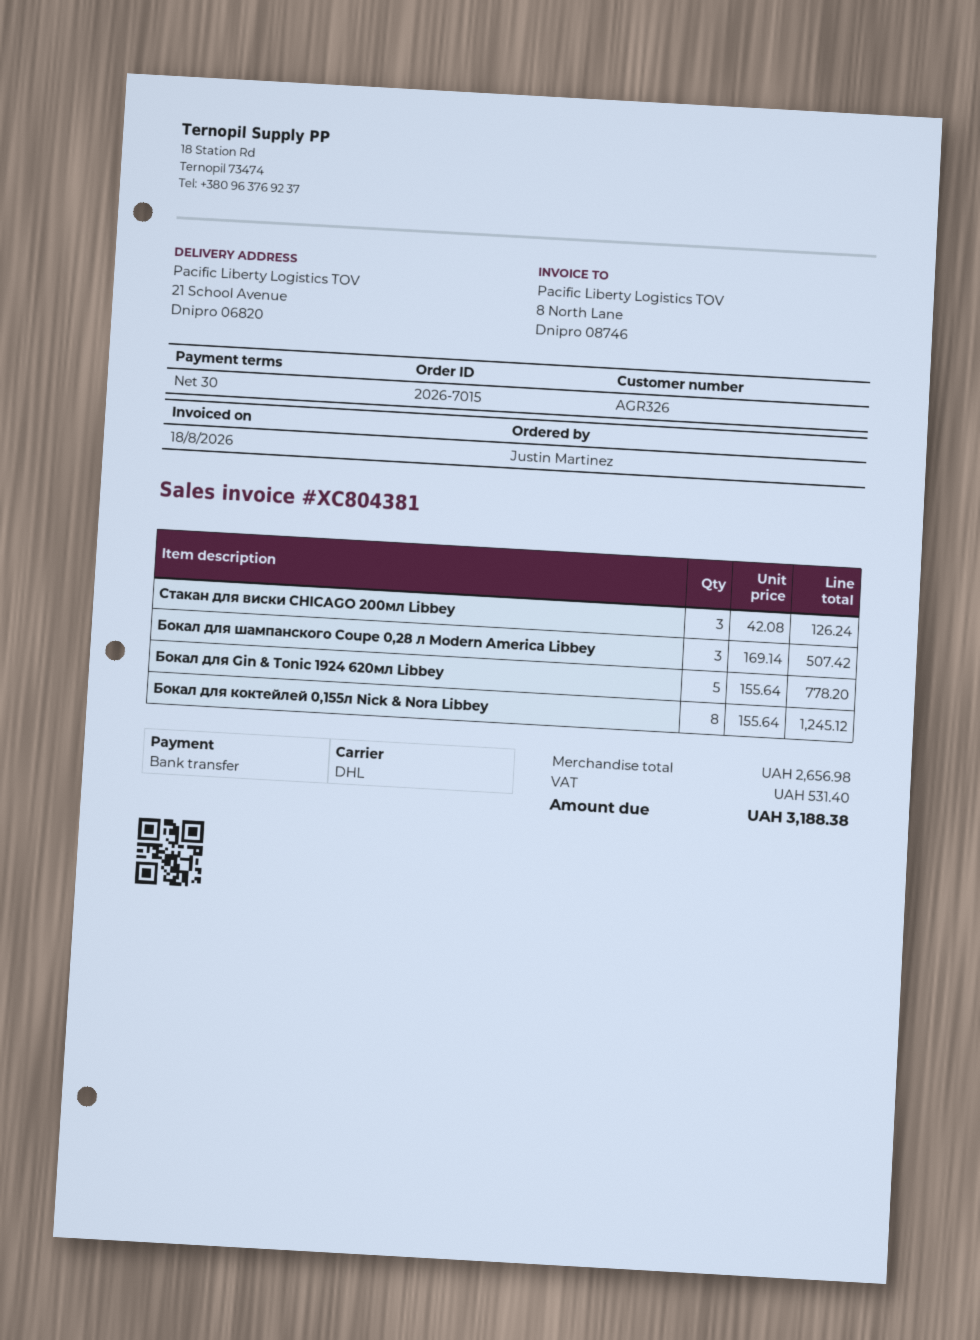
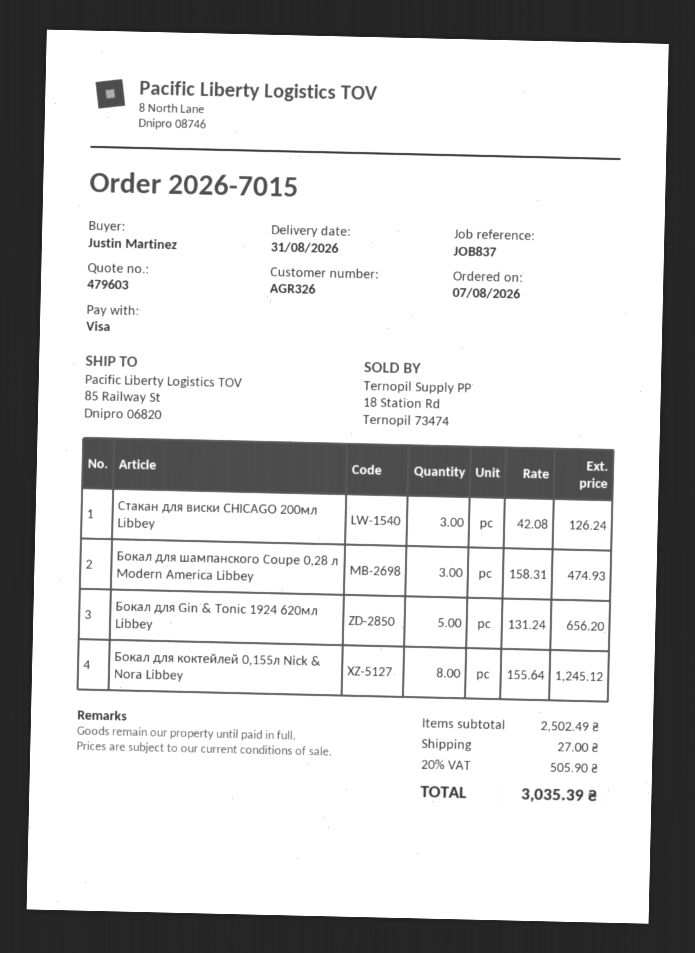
payment method: bank transfer -> Visa
ship to: 21 School Avenue, Dnipro 06820 -> 85 Railway St, Dnipro 06820
Бокал для шампанского Coupe 0,28 л Modern America Libbey: 3 x 169.14 = 507.42 -> 3 x 158.31 = 474.93
Бокал для Gin & Tonic 1924 620мл Libbey: 5 x 155.64 = 778.20 -> 5 x 131.24 = 656.20
subtotal: 2656.98 -> 2502.49
shipping: none -> 27.00
tax: 531.40 -> 505.90
total: 3188.38 -> 3035.39

